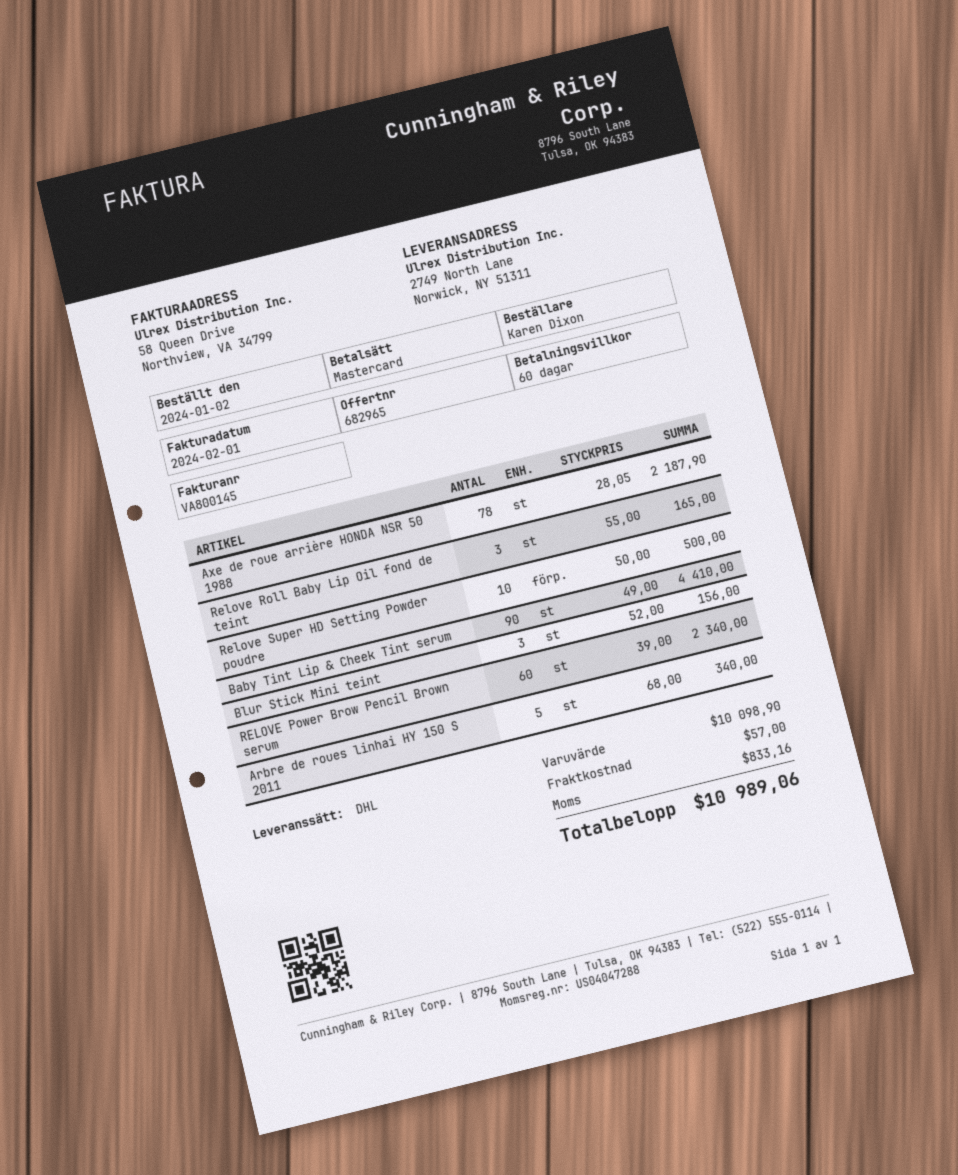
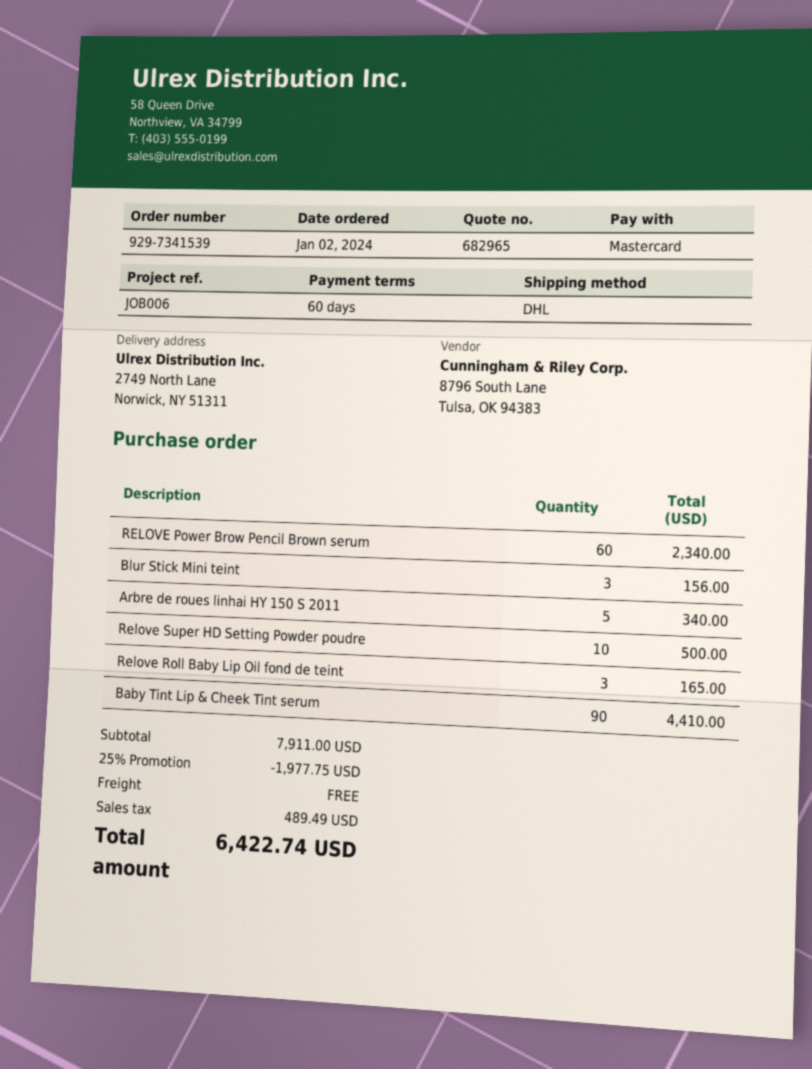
Axe de roue arrière HONDA NSR 50 1988: 78 for 2187.90 -> none
subtotal: 10098.90 -> 7911.00
discount: none -> 25% = 1977.75
shipping: 57.00 -> 0.00
tax: 833.16 -> 489.49
total: 10989.06 -> 6422.74

